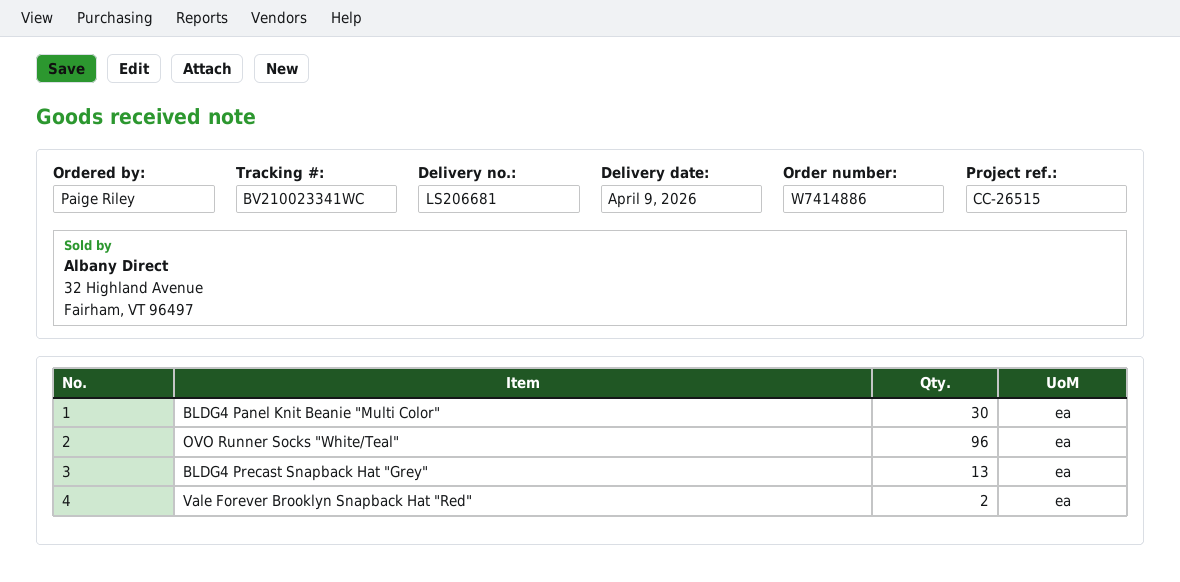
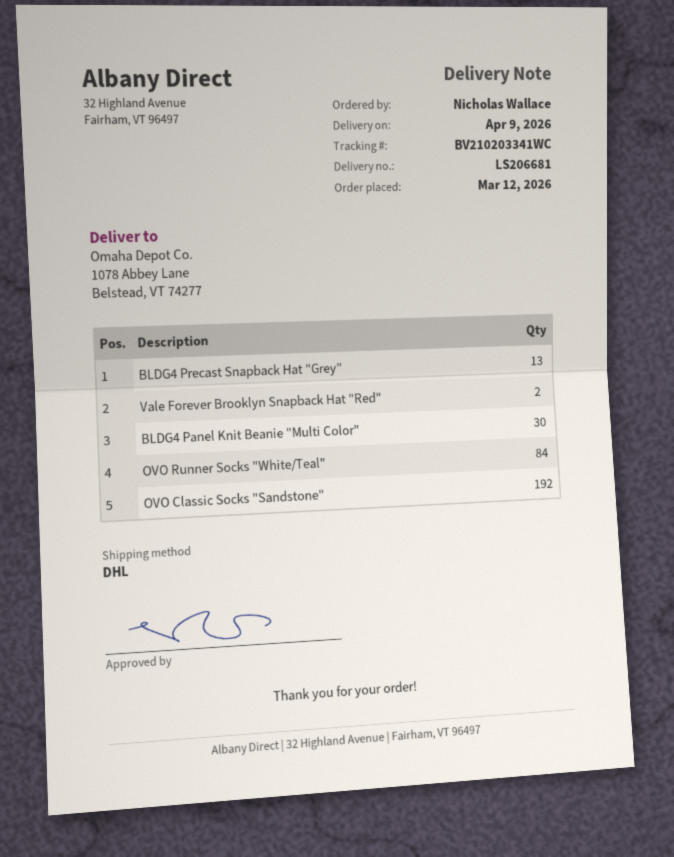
ordered by: Paige Riley -> Nicholas Wallace
tracking number: BV210023341WC -> BV210203341WC
OVO Runner Socks "White/Teal": 96 -> 84
OVO Classic Socks "Sandstone": none -> 192

